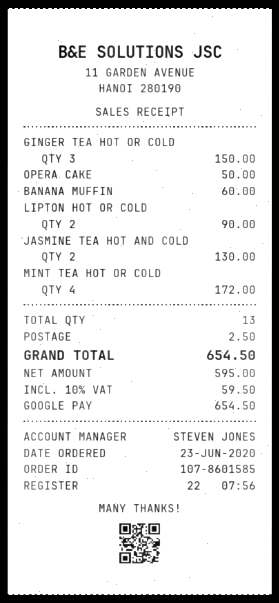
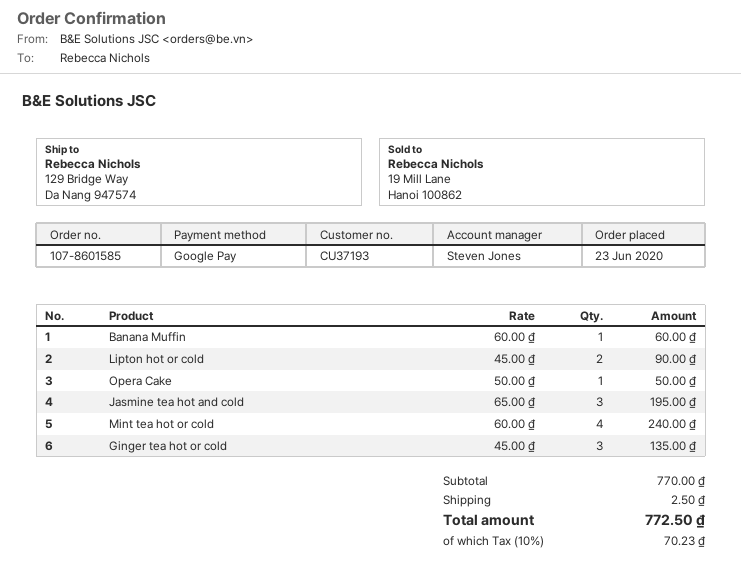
GINGER TEA HOT OR COLD: 3 for 150.00 -> 3 for 135.00
JASMINE TEA HOT AND COLD: 2 for 130.00 -> 3 for 195.00
MINT TEA HOT OR COLD: 4 for 172.00 -> 4 for 240.00
tax: 10% = 59.50 -> 10% = 70.23
total: 654.50 -> 772.50

